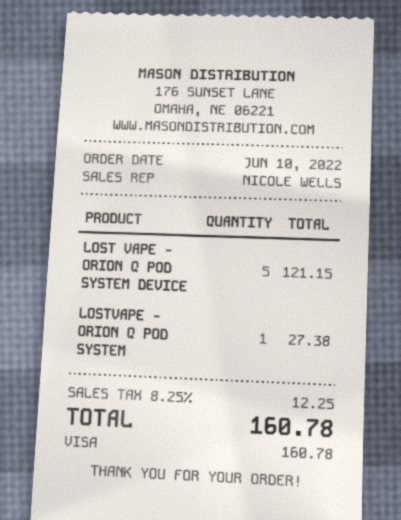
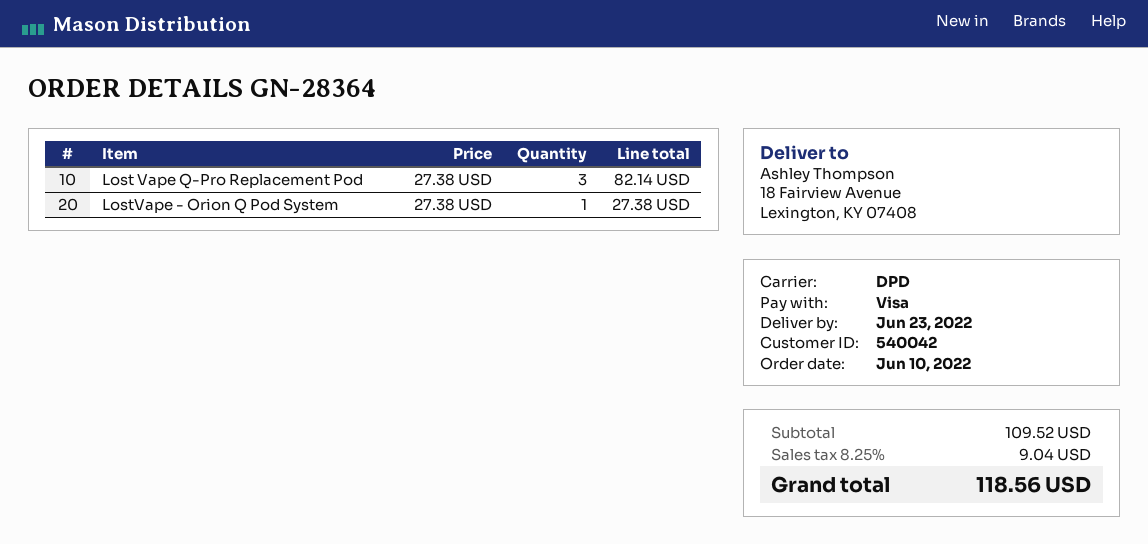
LOST VAPE - ORION Q POD SYSTEM DEVICE: 5 for 121.15 -> none
Lost Vape Q-Pro Replacement Pod: none -> 3 for 82.14
tax: 8.25% = 12.25 -> 8.25% = 9.04
total: 160.78 -> 118.56

